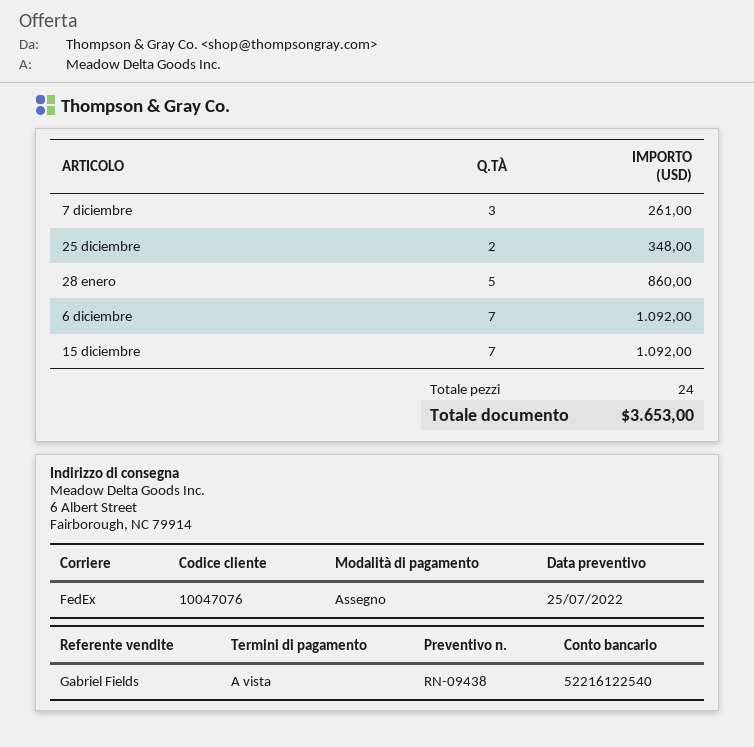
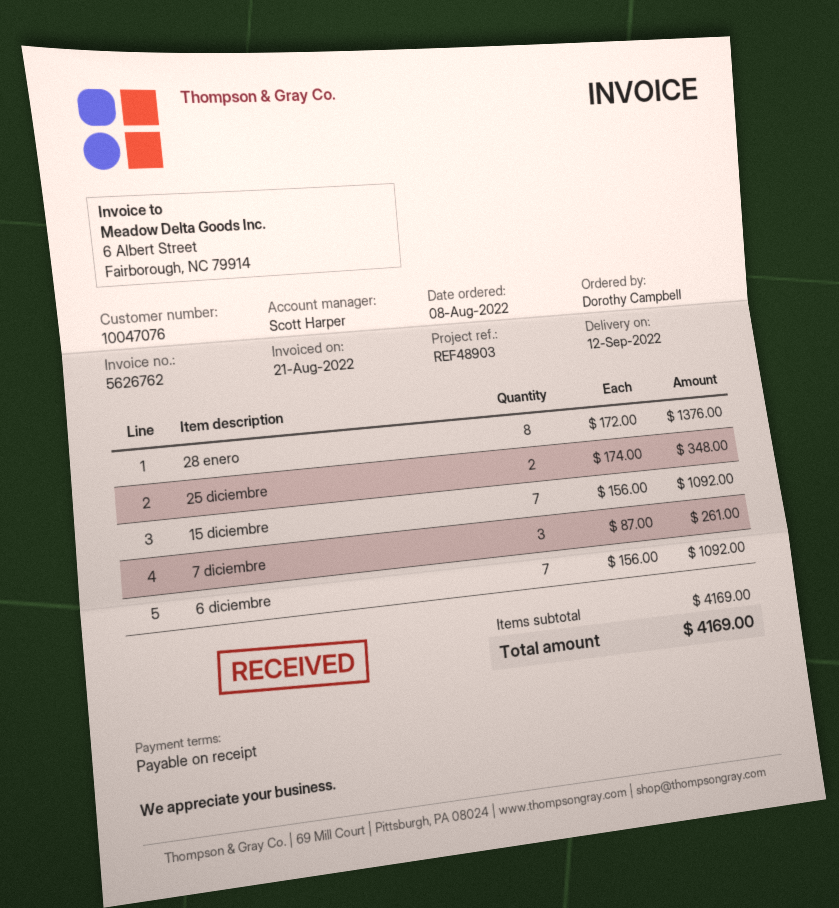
sales rep: Gabriel Fields -> Scott Harper
28 enero: 5 for 860.00 -> 8 for 1376.00
total: 3653.00 -> 4169.00

